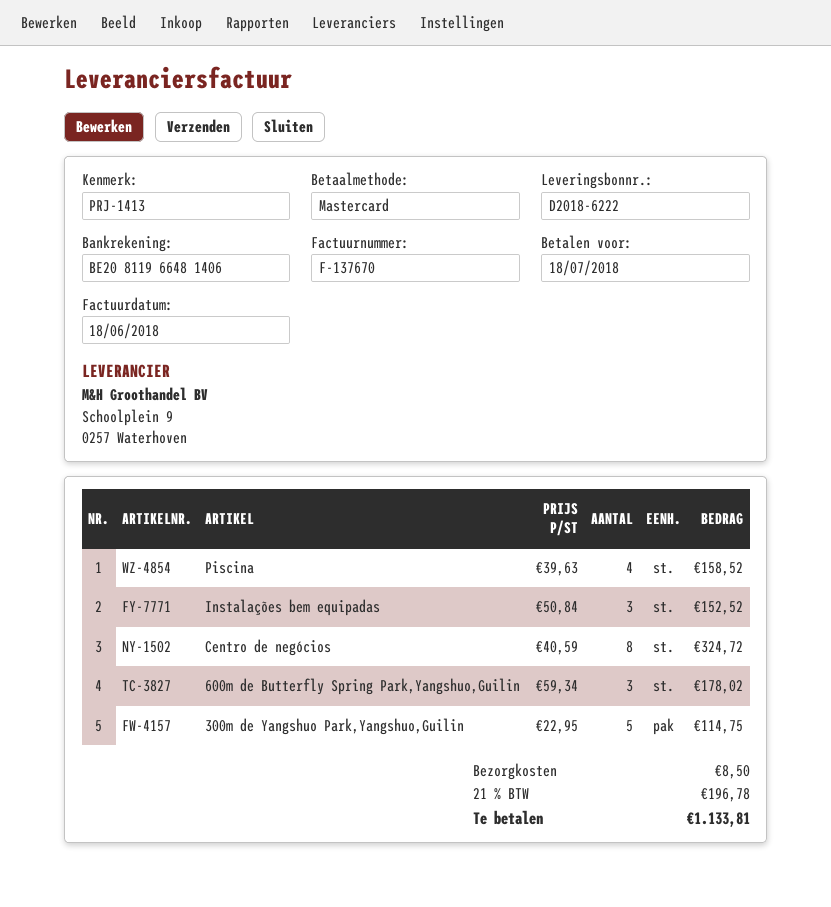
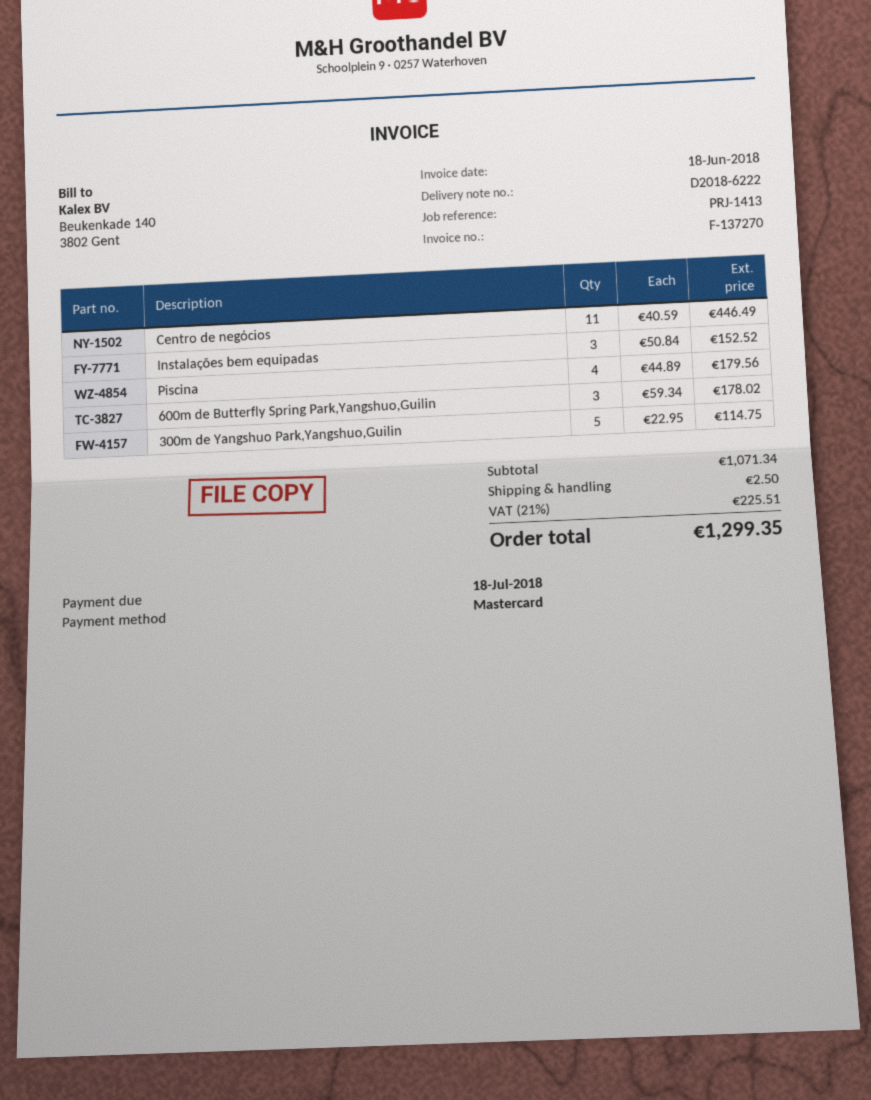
invoice number: F-137670 -> F-137270
Piscina: 4 x 39.63 = 158.52 -> 4 x 44.89 = 179.56
Centro de negócios: 8 x 40.59 = 324.72 -> 11 x 40.59 = 446.49
shipping: 8.50 -> 2.50
tax: 21% = 196.78 -> 21% = 225.51
total: 1133.81 -> 1299.35

